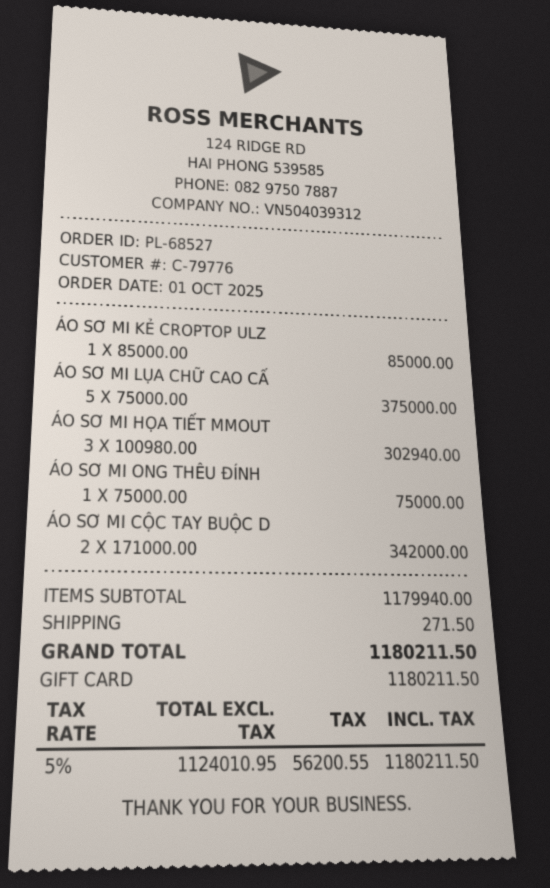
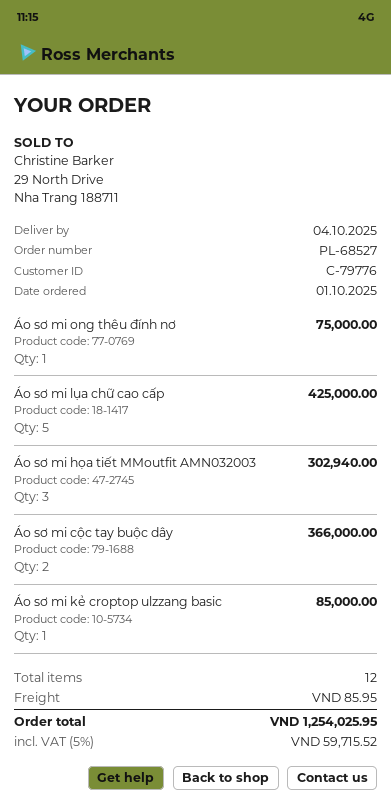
ÁO SƠ MI LỤA CHỮ CAO CẤ: 5 for 375000.00 -> 5 for 425000.00
ÁO SƠ MI CỘC TAY BUỘC D: 2 for 342000.00 -> 2 for 366000.00
shipping: 271.50 -> 85.95
tax: 5% = 56200.55 -> 5% = 59715.52
total: 1180211.50 -> 1254025.95

